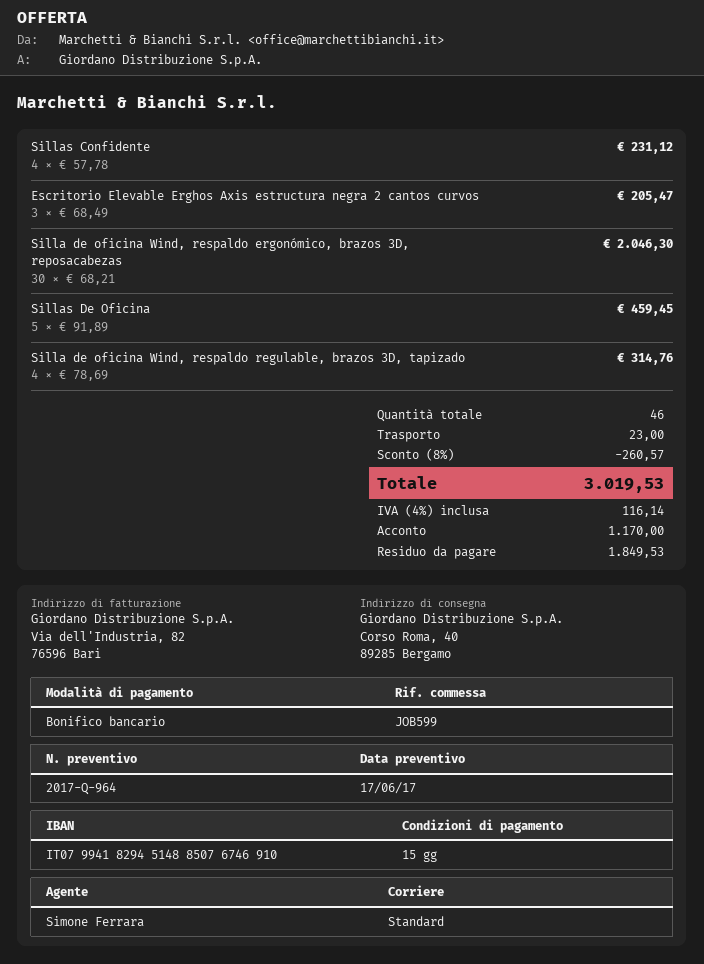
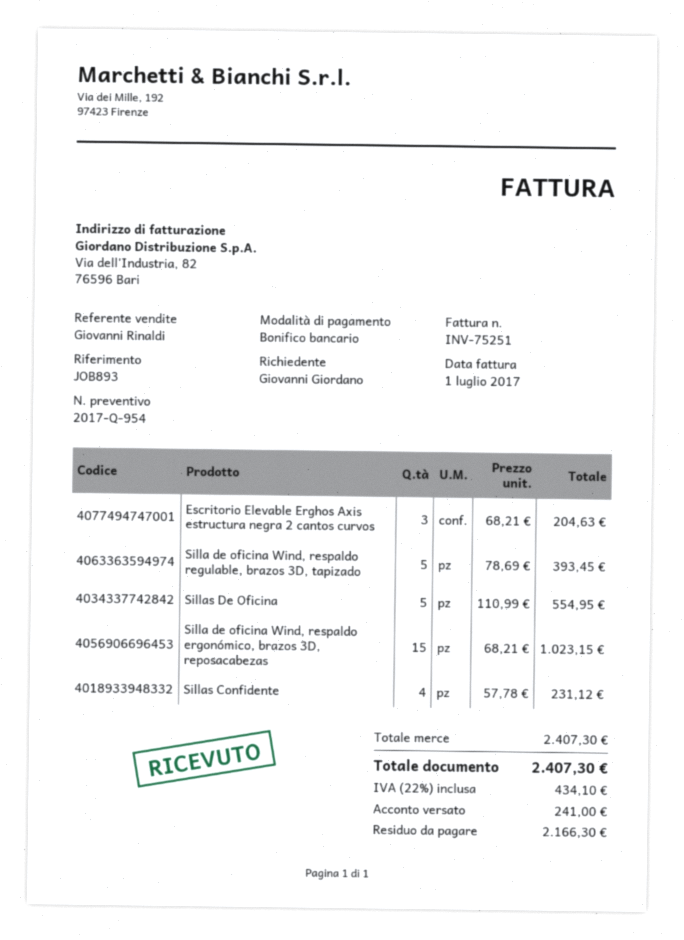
quote number: 2017-Q-964 -> 2017-Q-954
reference: JOB599 -> JOB893
sales rep: Simone Ferrara -> Giovanni Rinaldi
Escritorio Elevable Erghos Axis estructura negra 2 cantos curvos: 3 x 68.49 = 205.47 -> 3 x 68.21 = 204.63
Silla de oficina Wind, respaldo ergonómico, brazos 3D, reposacabezas: 30 x 68.21 = 2046.30 -> 15 x 68.21 = 1023.15
Sillas De Oficina: 5 x 91.89 = 459.45 -> 5 x 110.99 = 554.95
Silla de oficina Wind, respaldo regulable, brazos 3D, tapizado: 4 x 78.69 = 314.76 -> 5 x 78.69 = 393.45
discount: 8% = 260.57 -> none
shipping: 23.00 -> none
tax: 4% = 116.14 -> 22% = 434.10
total: 3019.53 -> 2407.30
deposit: 1170.00 -> 241.00
balance: 1849.53 -> 2166.30

